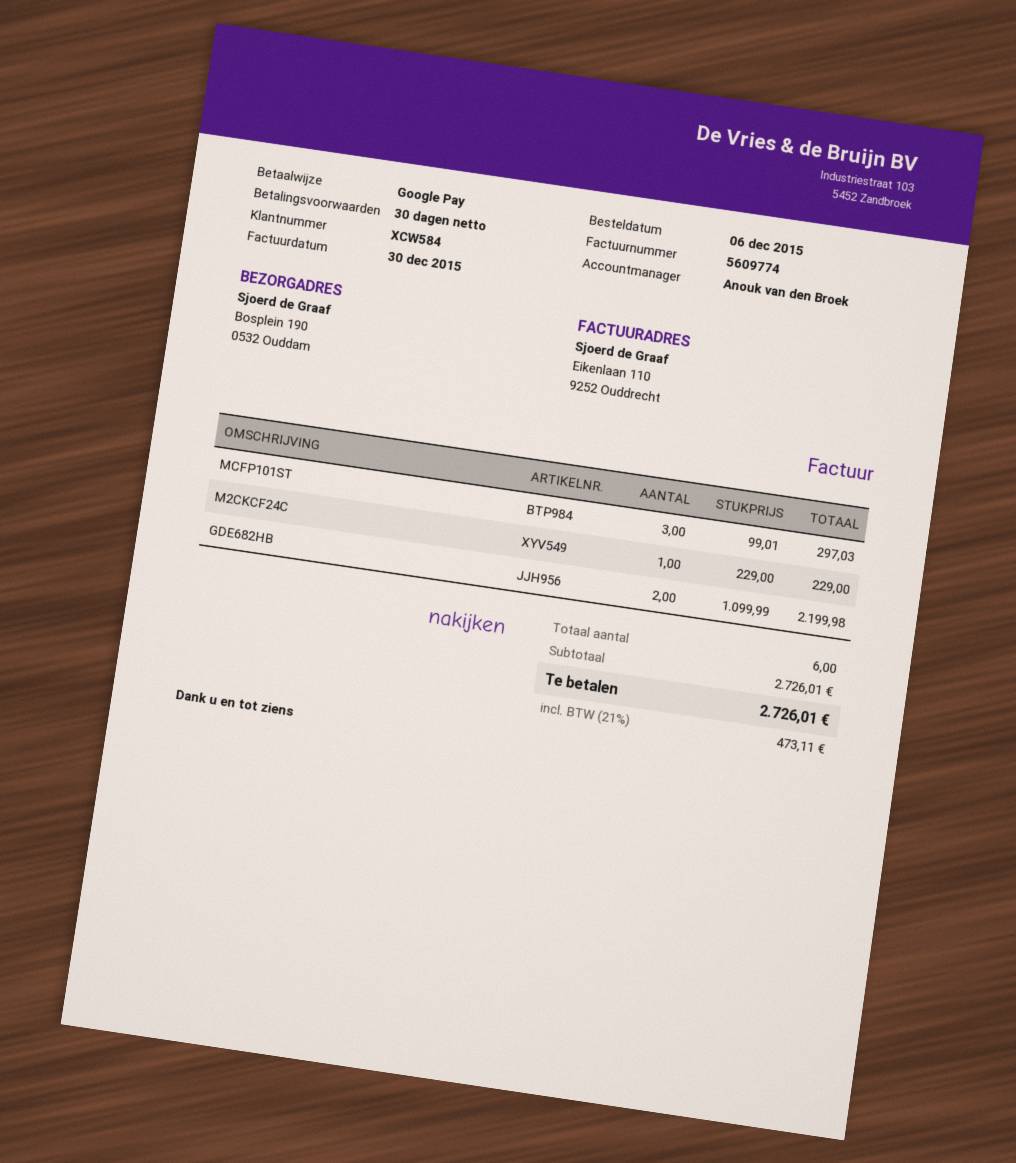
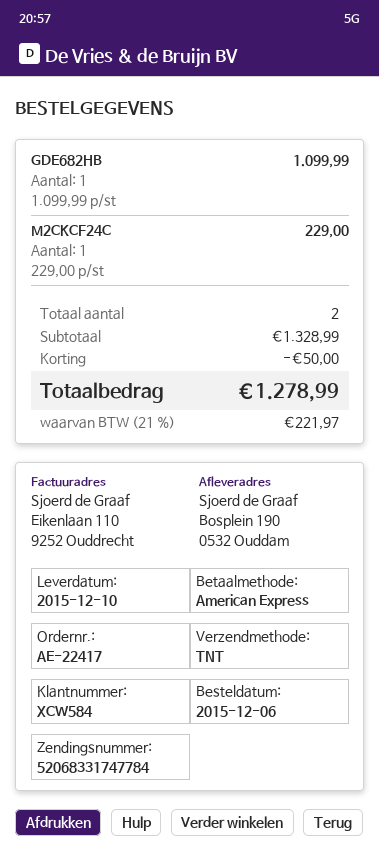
payment method: Google Pay -> American Express
MCFP101ST: 3 x 99.01 = 297.03 -> none
GDE682HB: 2 x 1099.99 = 2199.98 -> 1 x 1099.99 = 1099.99
total quantity: 6 -> 2
subtotal: 2726.01 -> 1328.99
discount: none -> 50.00
tax: 21% = 473.11 -> 21% = 221.97
total: 2726.01 -> 1278.99

